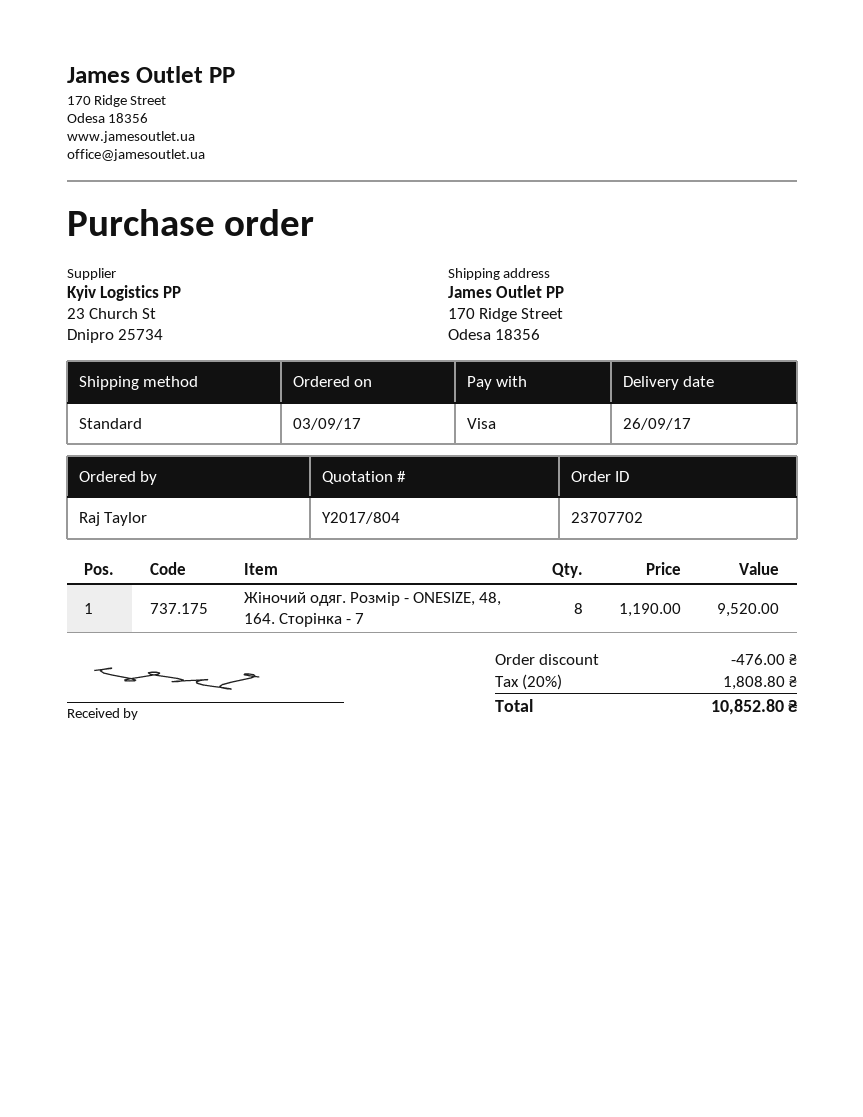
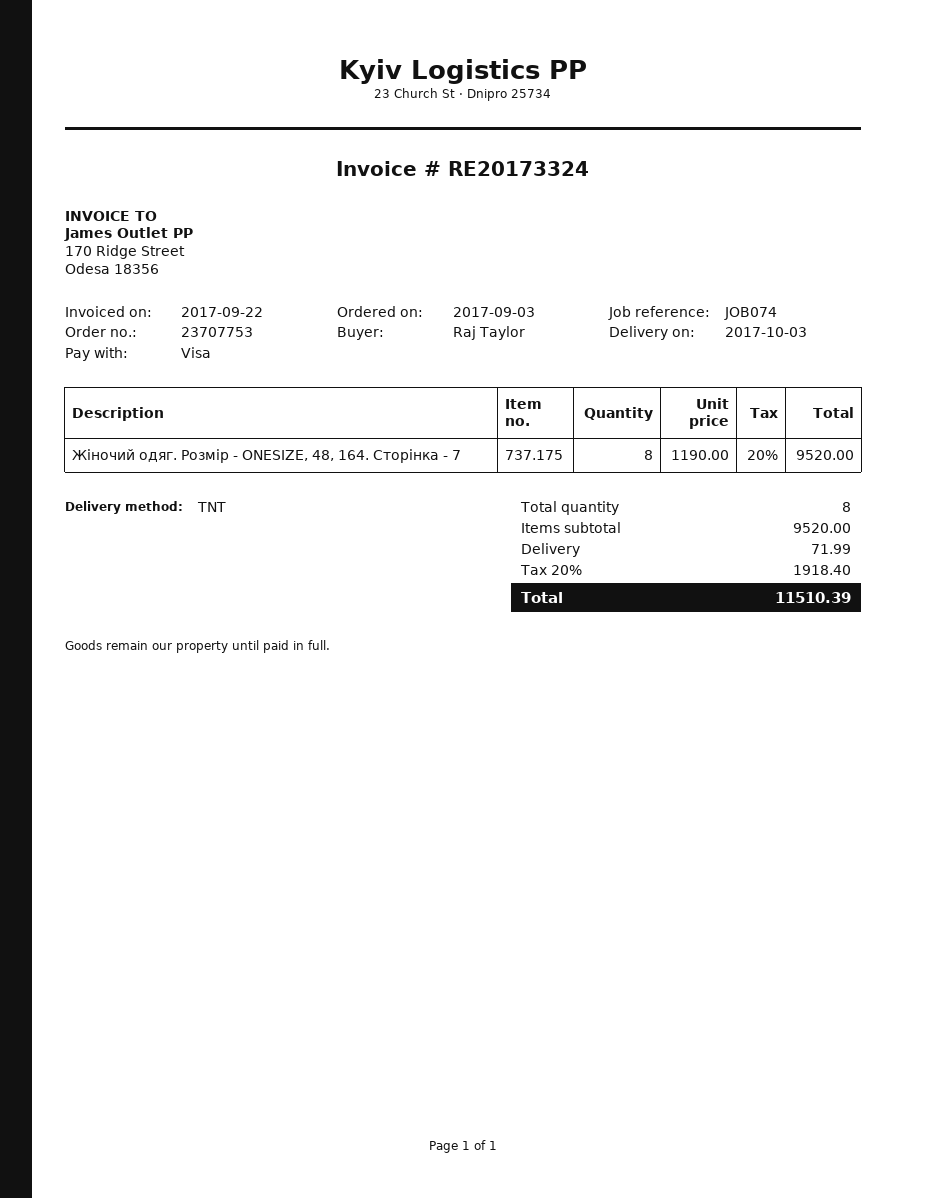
order number: 23707702 -> 23707753
delivery date: 2017-09-26 -> 2017-10-03
shipping method: standard -> TNT
discount: 476.00 -> none
shipping: none -> 71.99
tax: 20% = 1808.80 -> 20% = 1918.40
total: 10852.80 -> 11510.39

